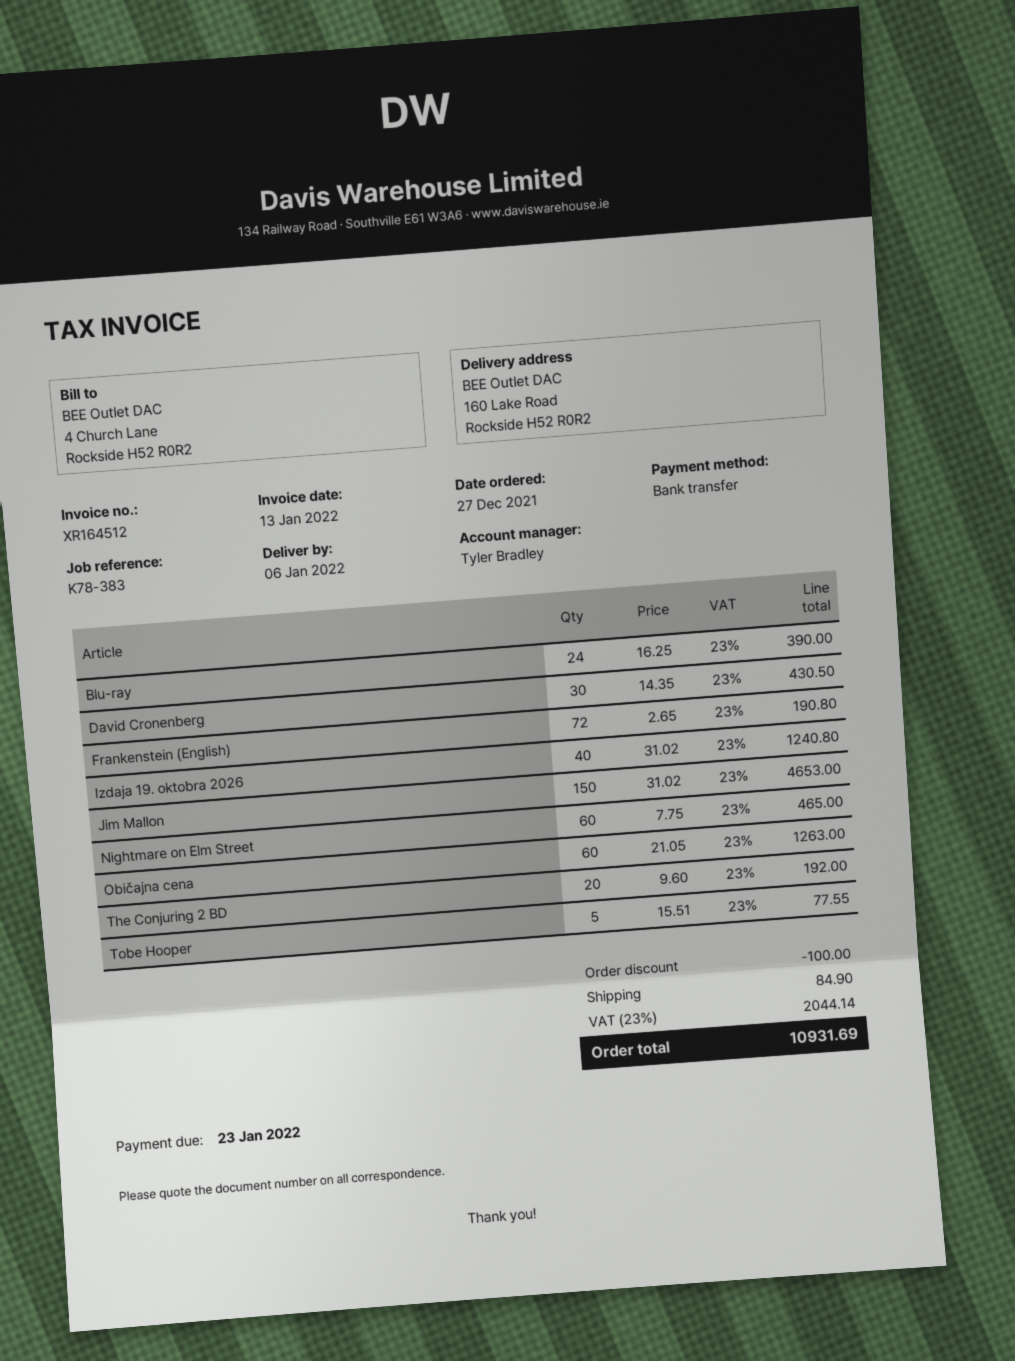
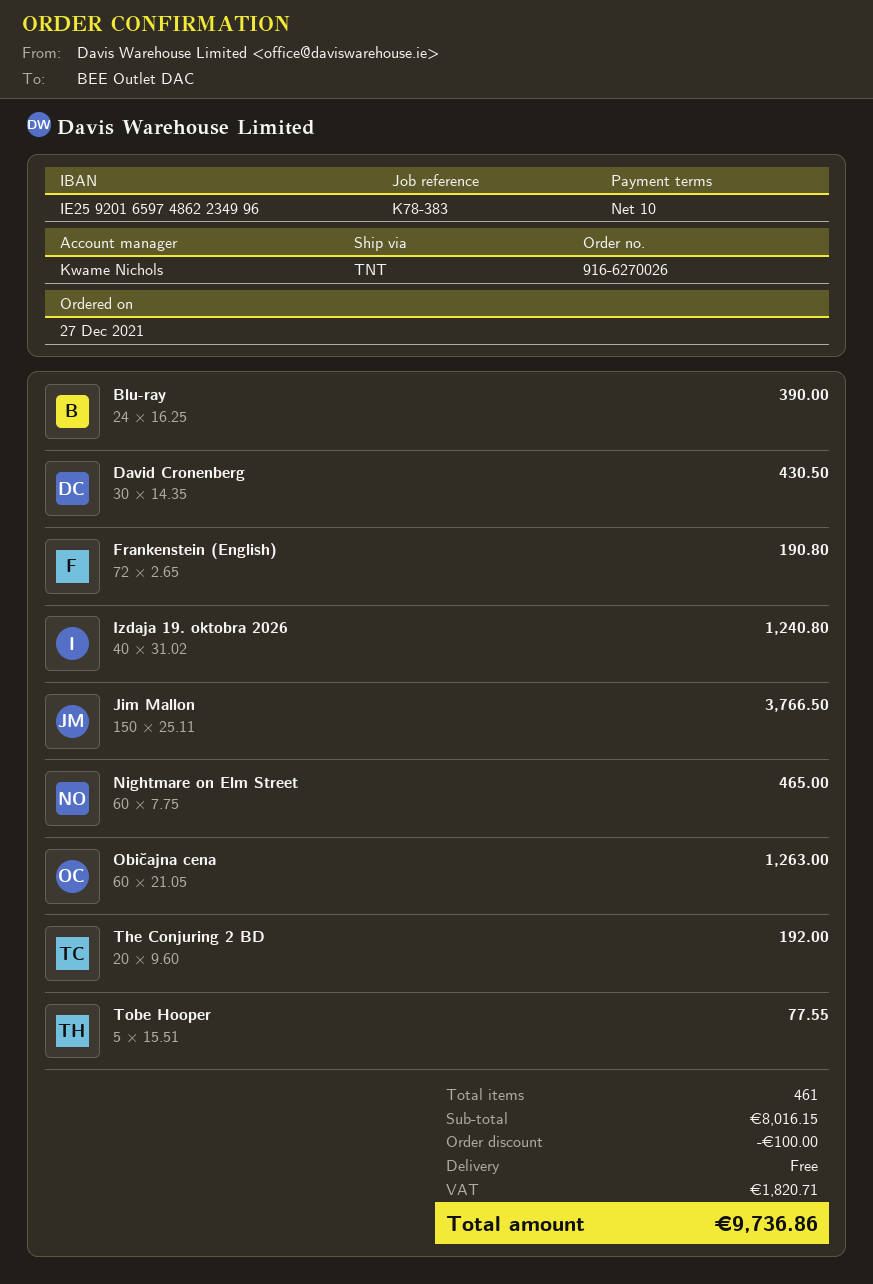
sales rep: Tyler Bradley -> Kwame Nichols
Jim Mallon: 150 x 31.02 = 4653.00 -> 150 x 25.11 = 3766.50
shipping: 84.90 -> 0.00
tax: 2044.14 -> 1820.71
total: 10931.69 -> 9736.86

